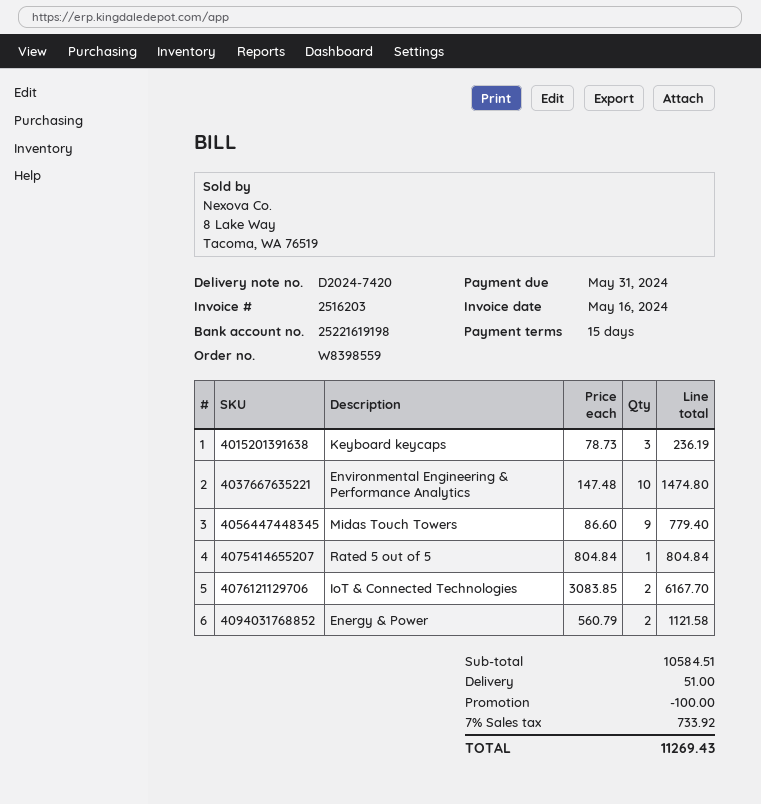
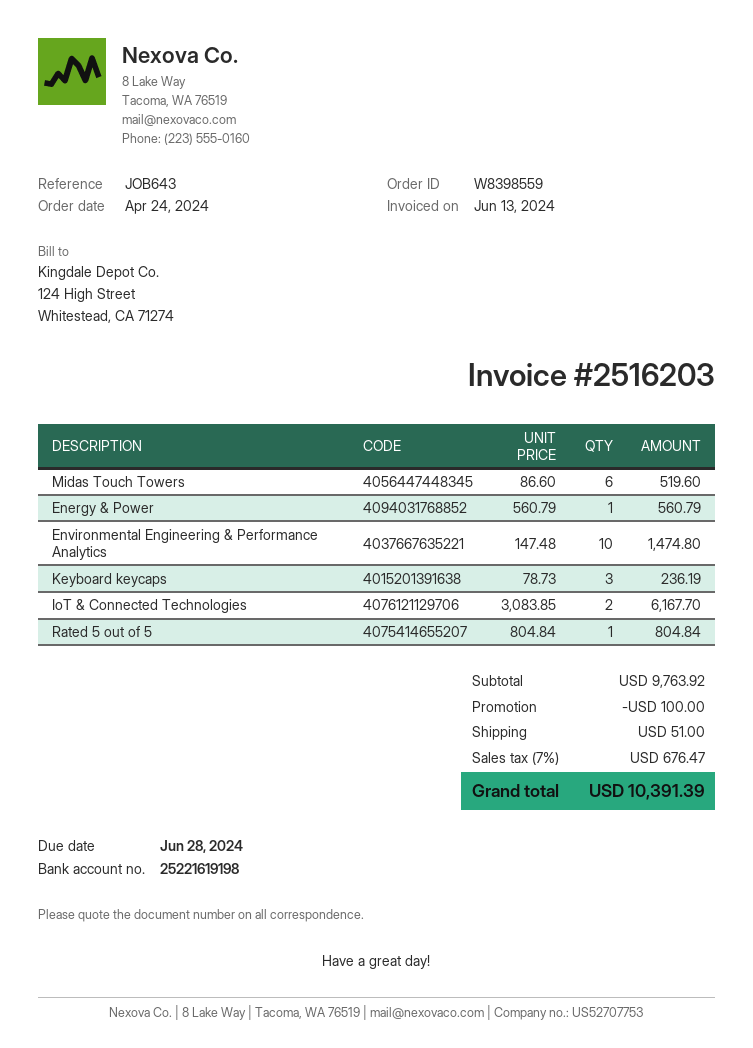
invoice date: 2024-05-16 -> 2024-06-13
due date: 2024-05-31 -> 2024-06-28
Midas Touch Towers: 9 x 86.60 = 779.40 -> 6 x 86.60 = 519.60
Energy & Power: 2 x 560.79 = 1121.58 -> 1 x 560.79 = 560.79
subtotal: 10584.51 -> 9763.92
tax: 7% = 733.92 -> 7% = 676.47
total: 11269.43 -> 10391.39

